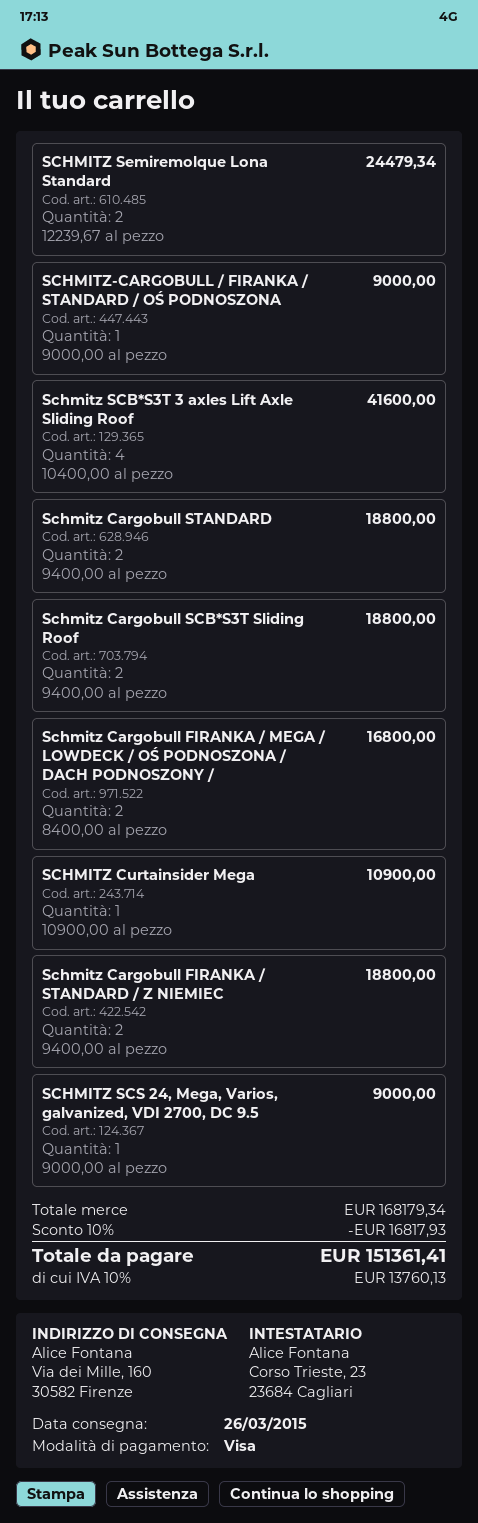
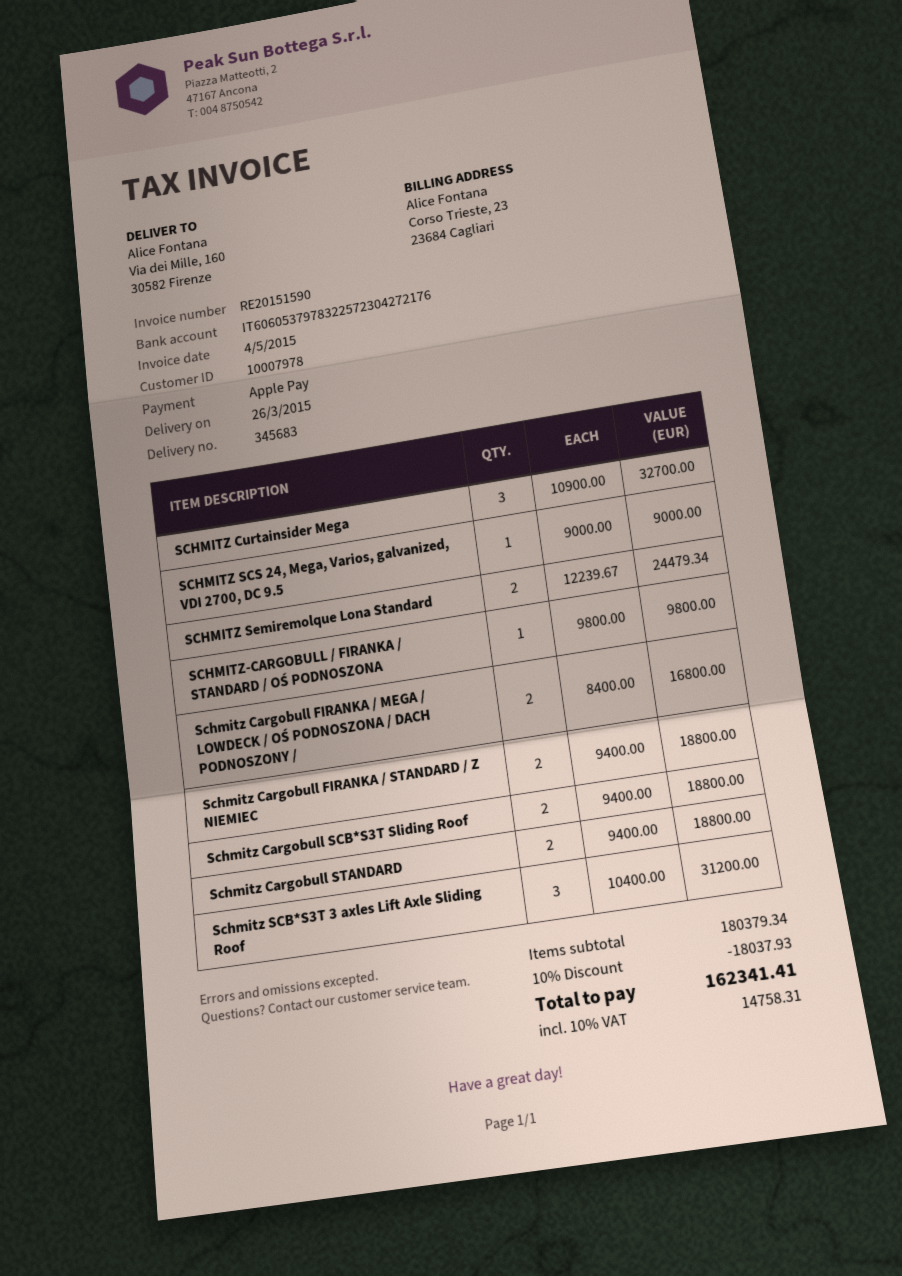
payment method: Visa -> Apple Pay
SCHMITZ-CARGOBULL / FIRANKA / STANDARD / OŚ PODNOSZONA: 1 x 9000.00 = 9000.00 -> 1 x 9800.00 = 9800.00
Schmitz SCB*S3T 3 axles Lift Axle Sliding Roof: 4 x 10400.00 = 41600.00 -> 3 x 10400.00 = 31200.00
SCHMITZ Curtainsider Mega: 1 x 10900.00 = 10900.00 -> 3 x 10900.00 = 32700.00
subtotal: 168179.34 -> 180379.34
discount: 10% = 16817.93 -> 10% = 18037.93
tax: 10% = 13760.13 -> 10% = 14758.31
total: 151361.41 -> 162341.41

